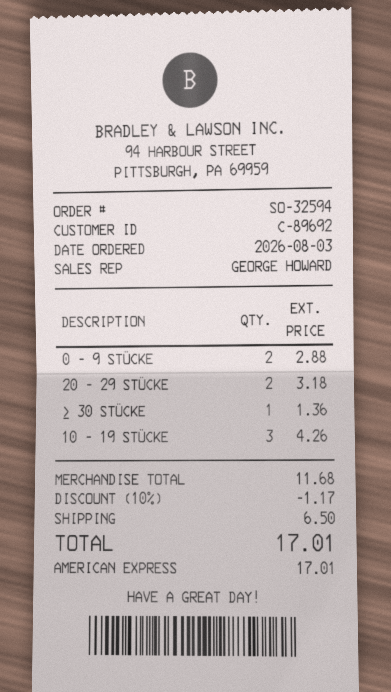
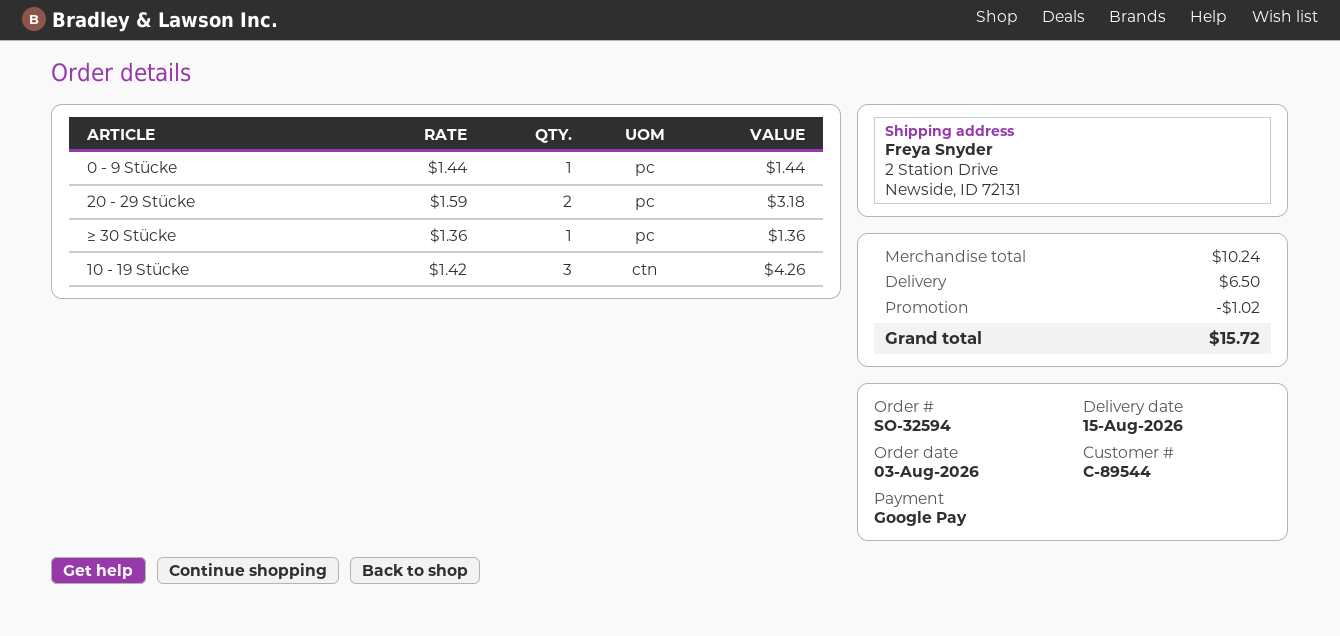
customer number: C-89692 -> C-89544
payment method: American Express -> Google Pay
0 - 9 STÜCKE: 2 for 2.88 -> 1 for 1.44
subtotal: 11.68 -> 10.24
discount: 1.17 -> 1.02
total: 17.01 -> 15.72

